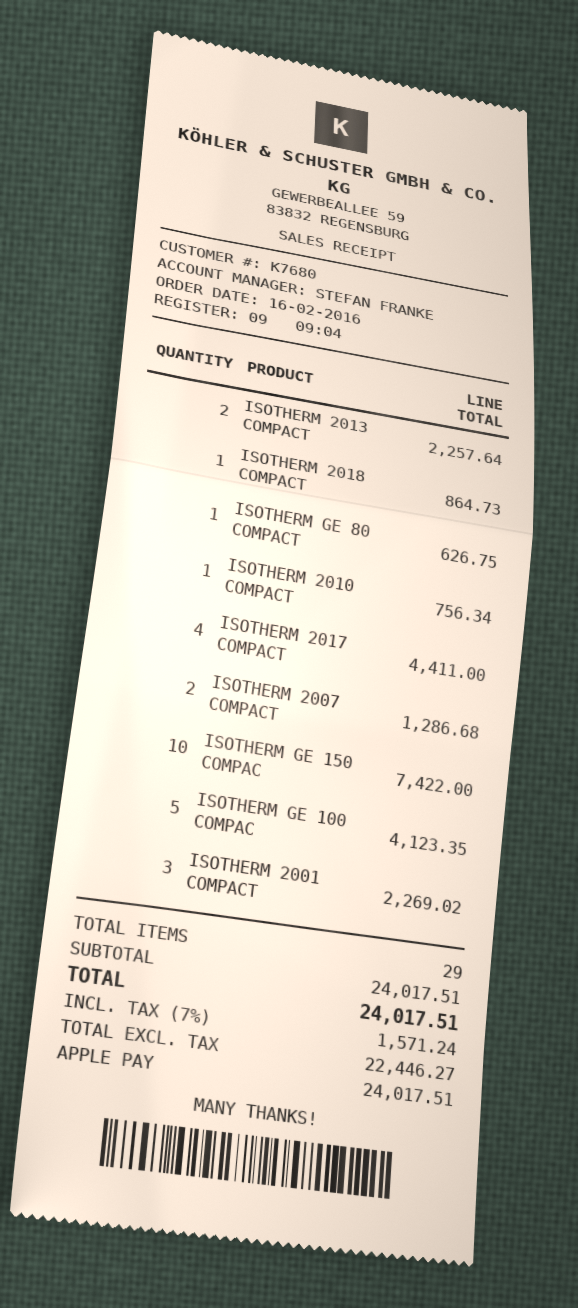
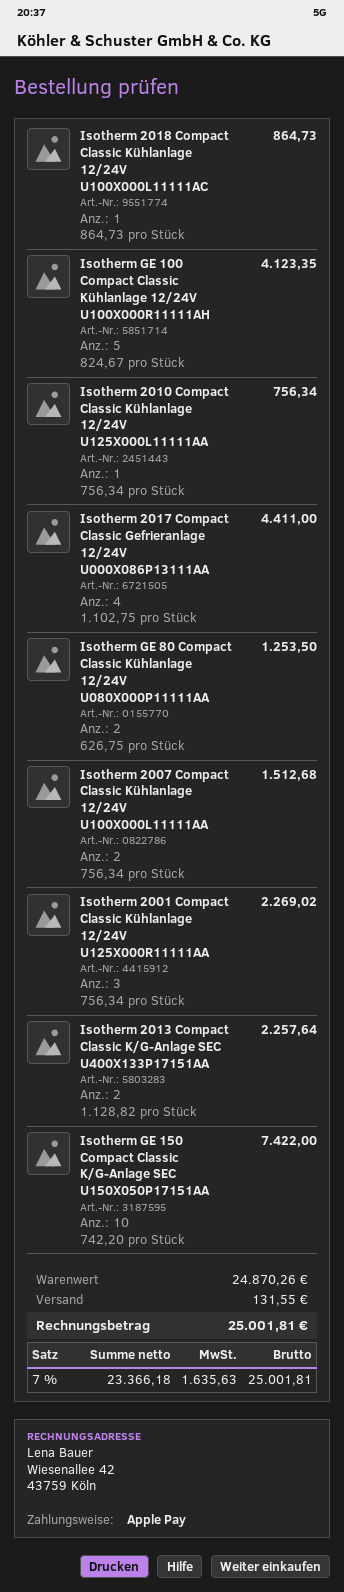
ISOTHERM GE 80 COMPACT: 1 for 626.75 -> 2 for 1253.50
ISOTHERM 2007 COMPACT: 2 for 1286.68 -> 2 for 1512.68
subtotal: 24017.51 -> 24870.26
shipping: none -> 131.55
net: 22446.27 -> 23366.18
tax: 7% = 1571.24 -> 7% = 1635.63
total: 24017.51 -> 25001.81

